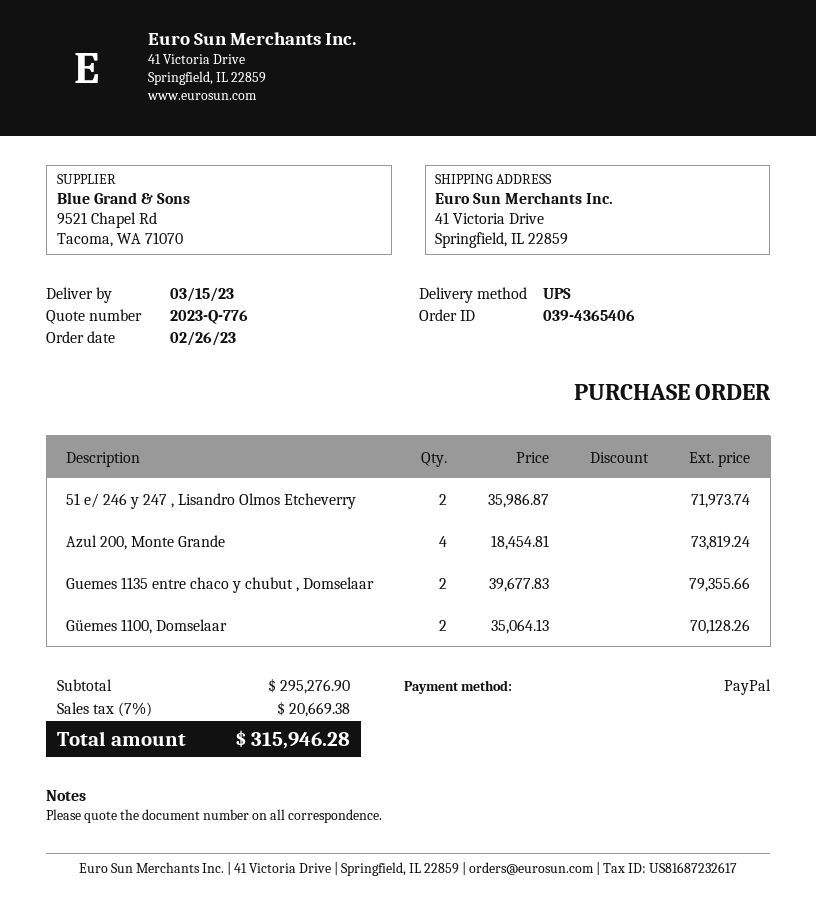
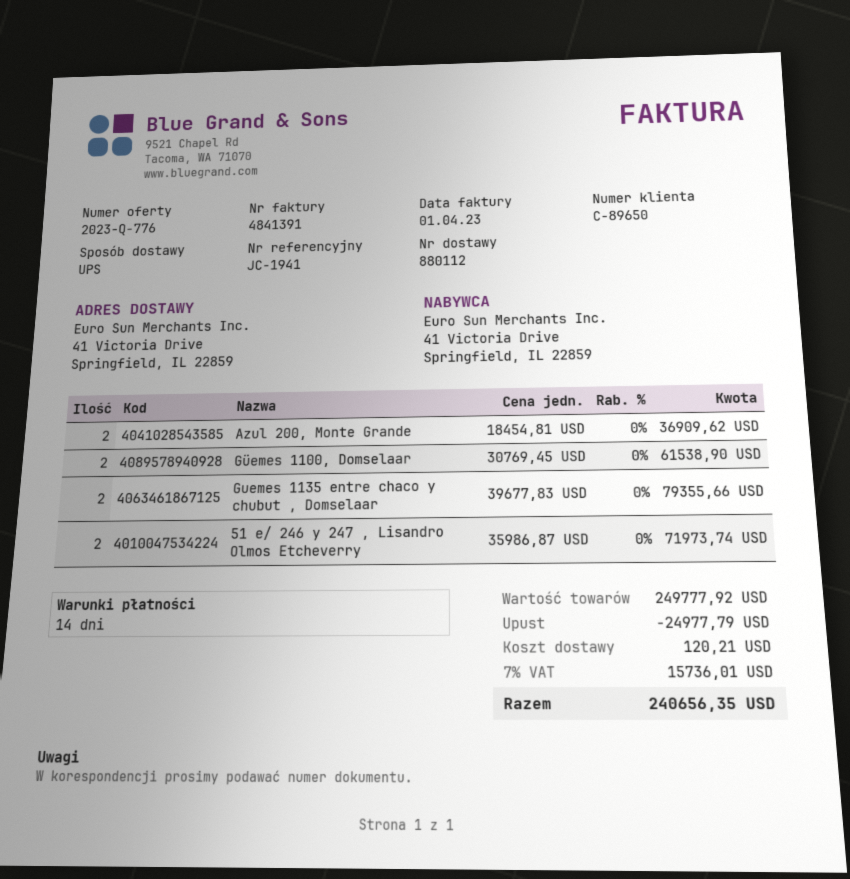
Azul 200, Monte Grande: 4 x 18454.81 = 73819.24 -> 2 x 18454.81 = 36909.62
Güemes 1100, Domselaar: 2 x 35064.13 = 70128.26 -> 2 x 30769.45 = 61538.90
subtotal: 295276.90 -> 249777.92
discount: none -> 24977.79
shipping: none -> 120.21
tax: 7% = 20669.38 -> 7% = 15736.01
total: 315946.28 -> 240656.35

